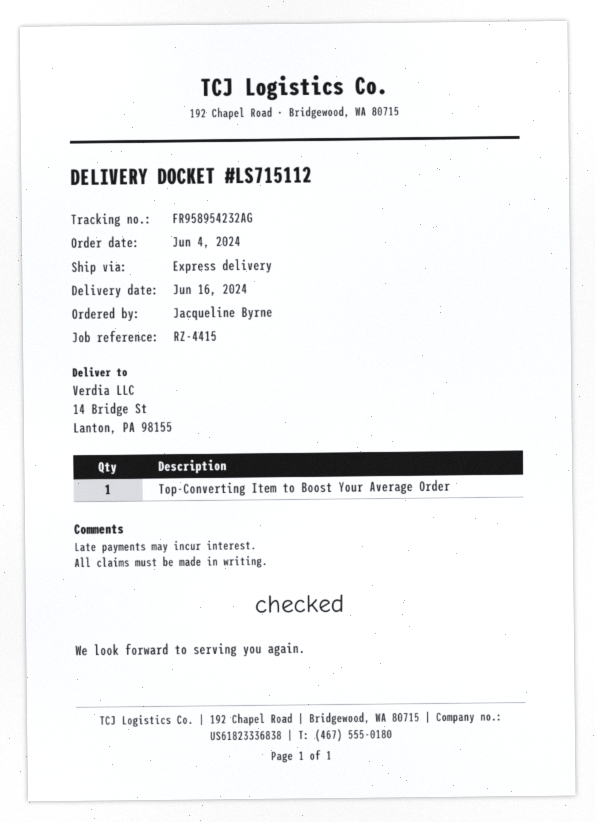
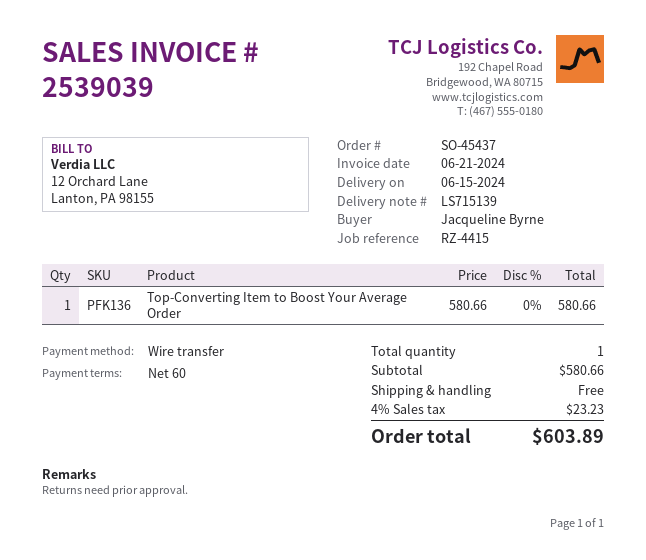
delivery note number: LS715112 -> LS715139
delivery date: 2024-06-16 -> 2024-06-15

